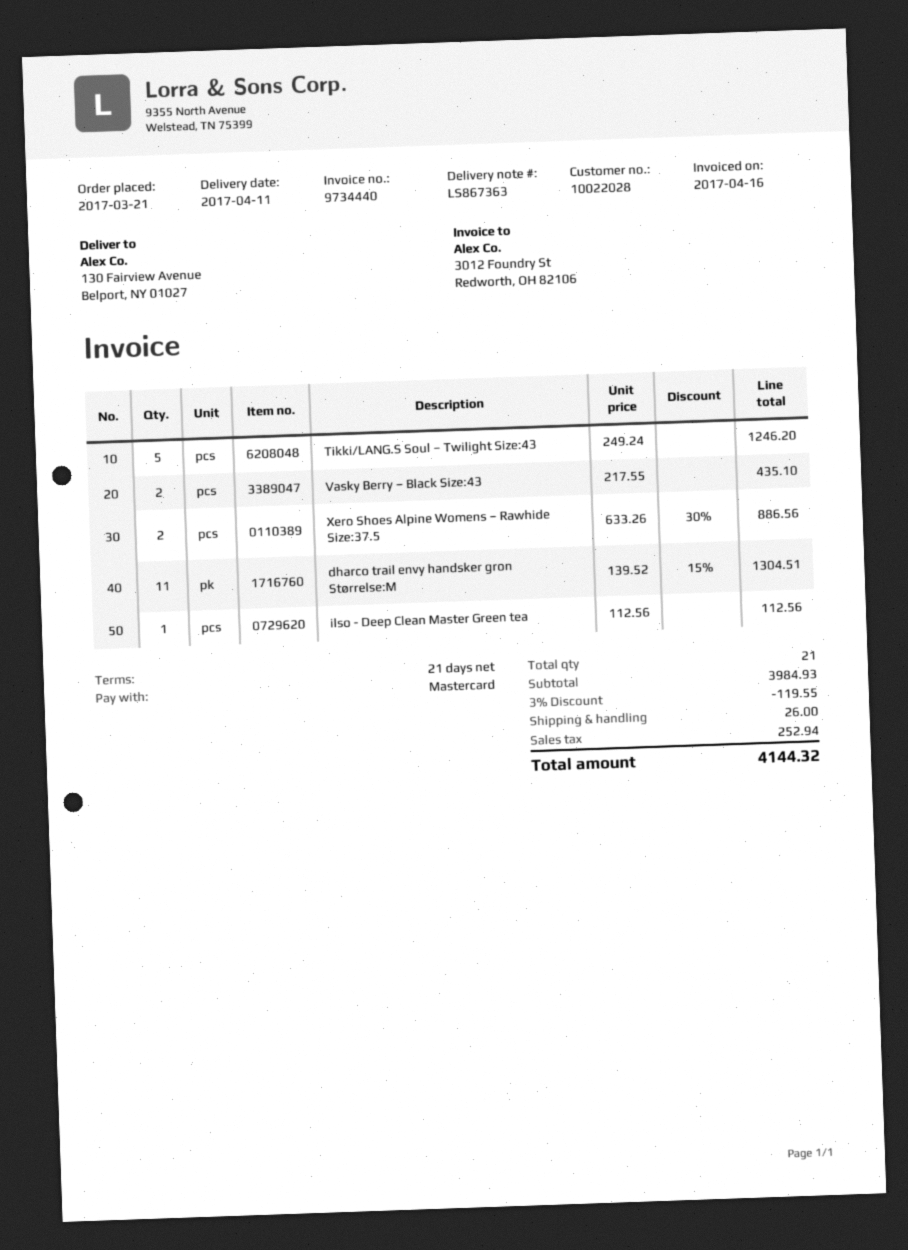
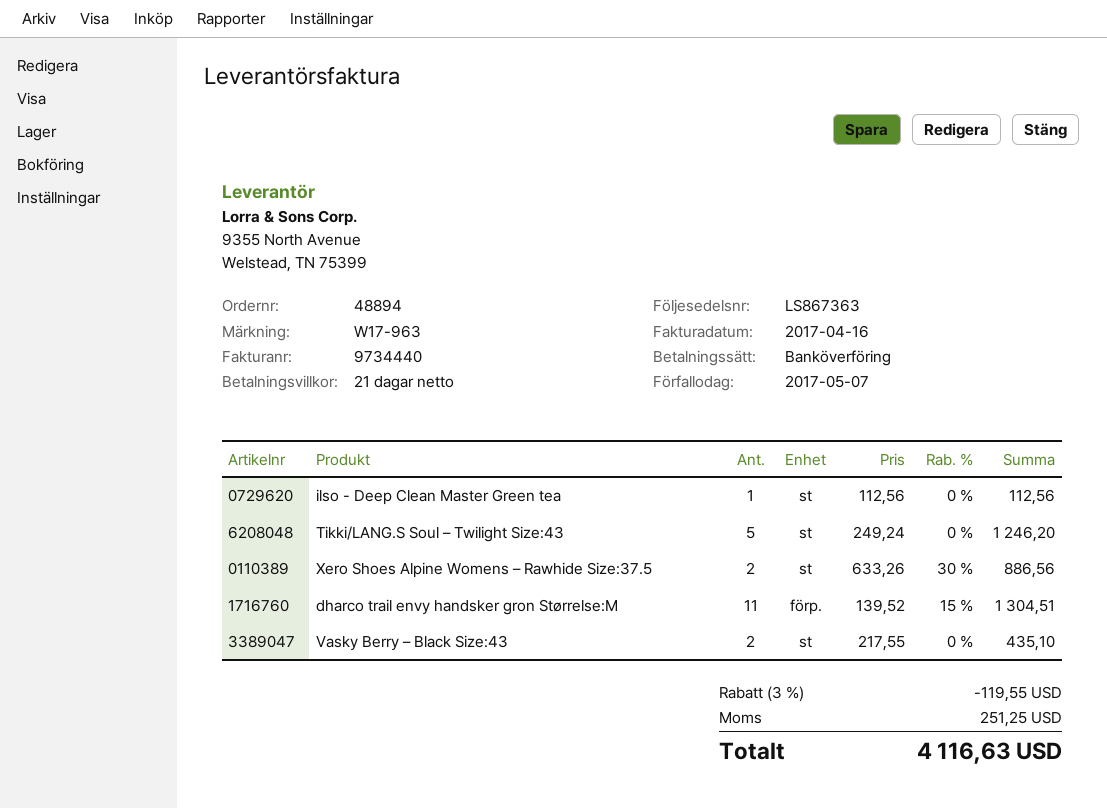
payment method: Mastercard -> bank transfer
shipping: 26.00 -> none
tax: 252.94 -> 251.25
total: 4144.32 -> 4116.63

